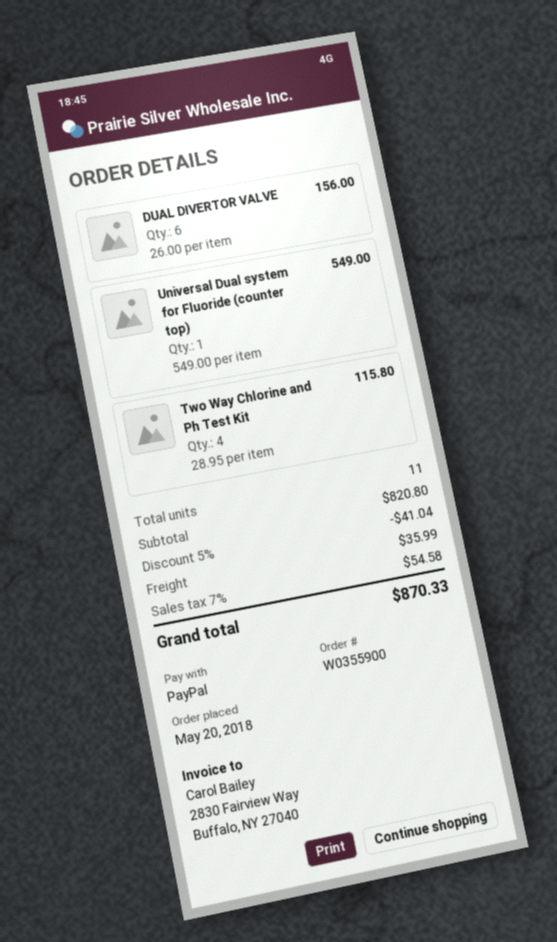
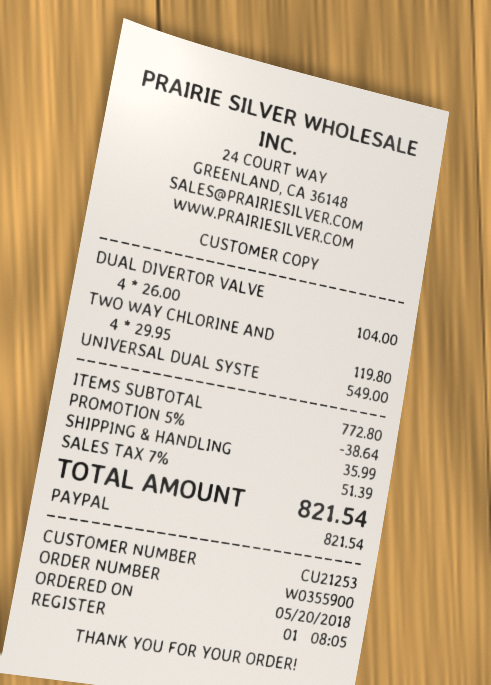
DUAL DIVERTOR VALVE: 6 x 26.00 = 156.00 -> 4 x 26.00 = 104.00
Two Way Chlorine and Ph Test Kit: 4 x 28.95 = 115.80 -> 4 x 29.95 = 119.80
subtotal: 820.80 -> 772.80
discount: 5% = 41.04 -> 5% = 38.64
tax: 7% = 54.58 -> 7% = 51.39
total: 870.33 -> 821.54

